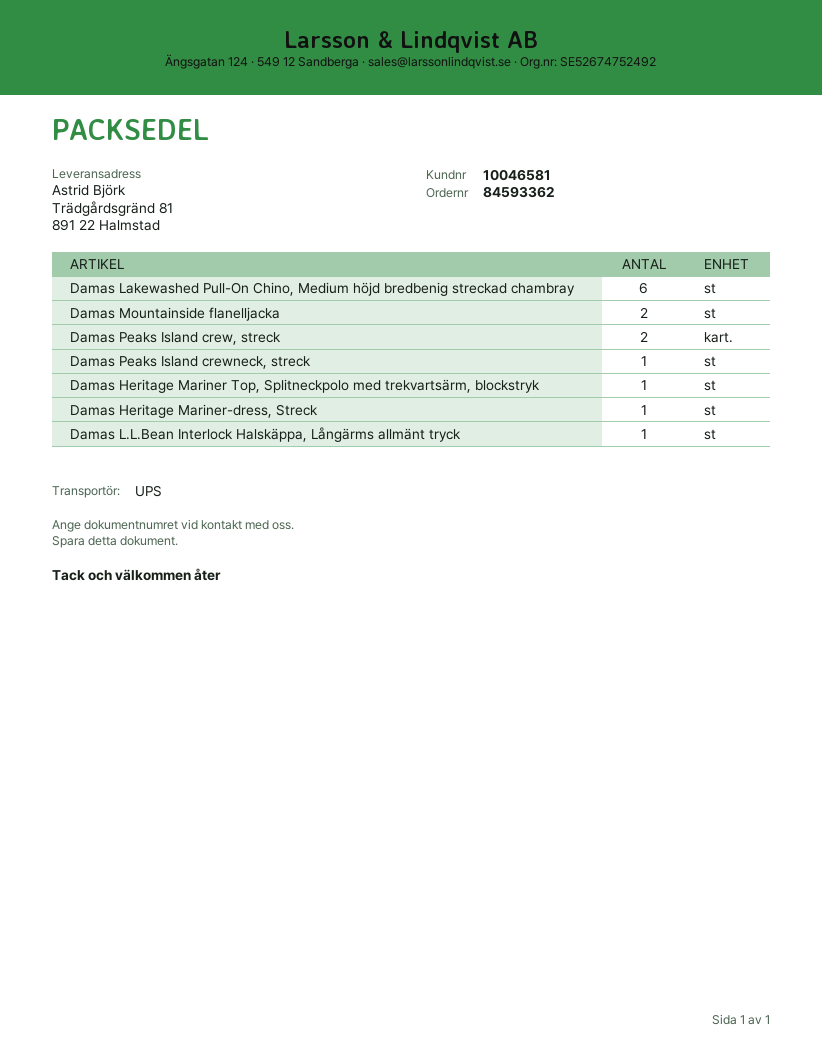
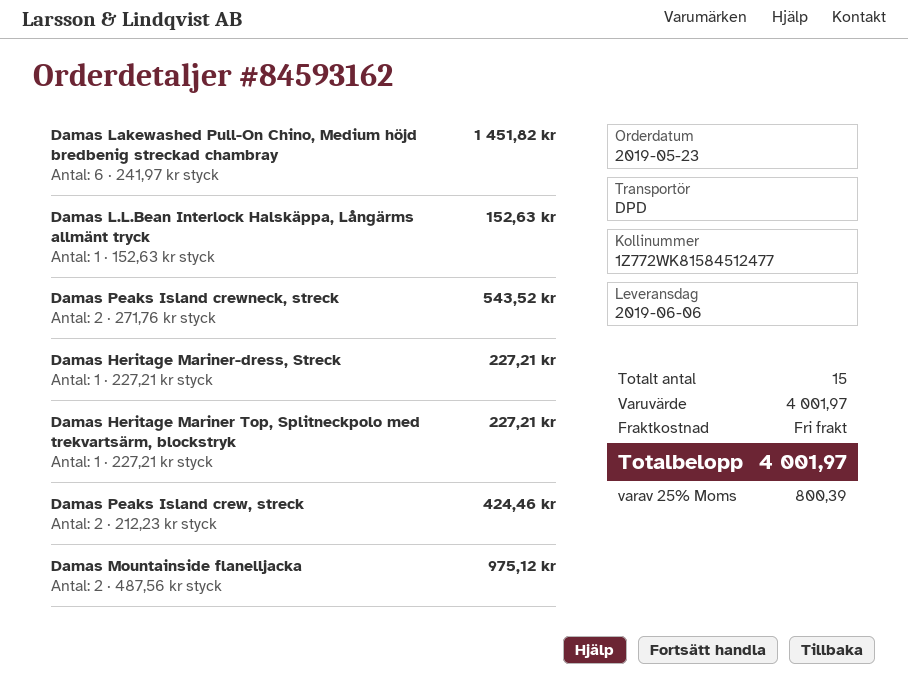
order number: 84593362 -> 84593162
shipping method: UPS -> DPD
Damas Peaks Island crewneck, streck: 1 -> 2

